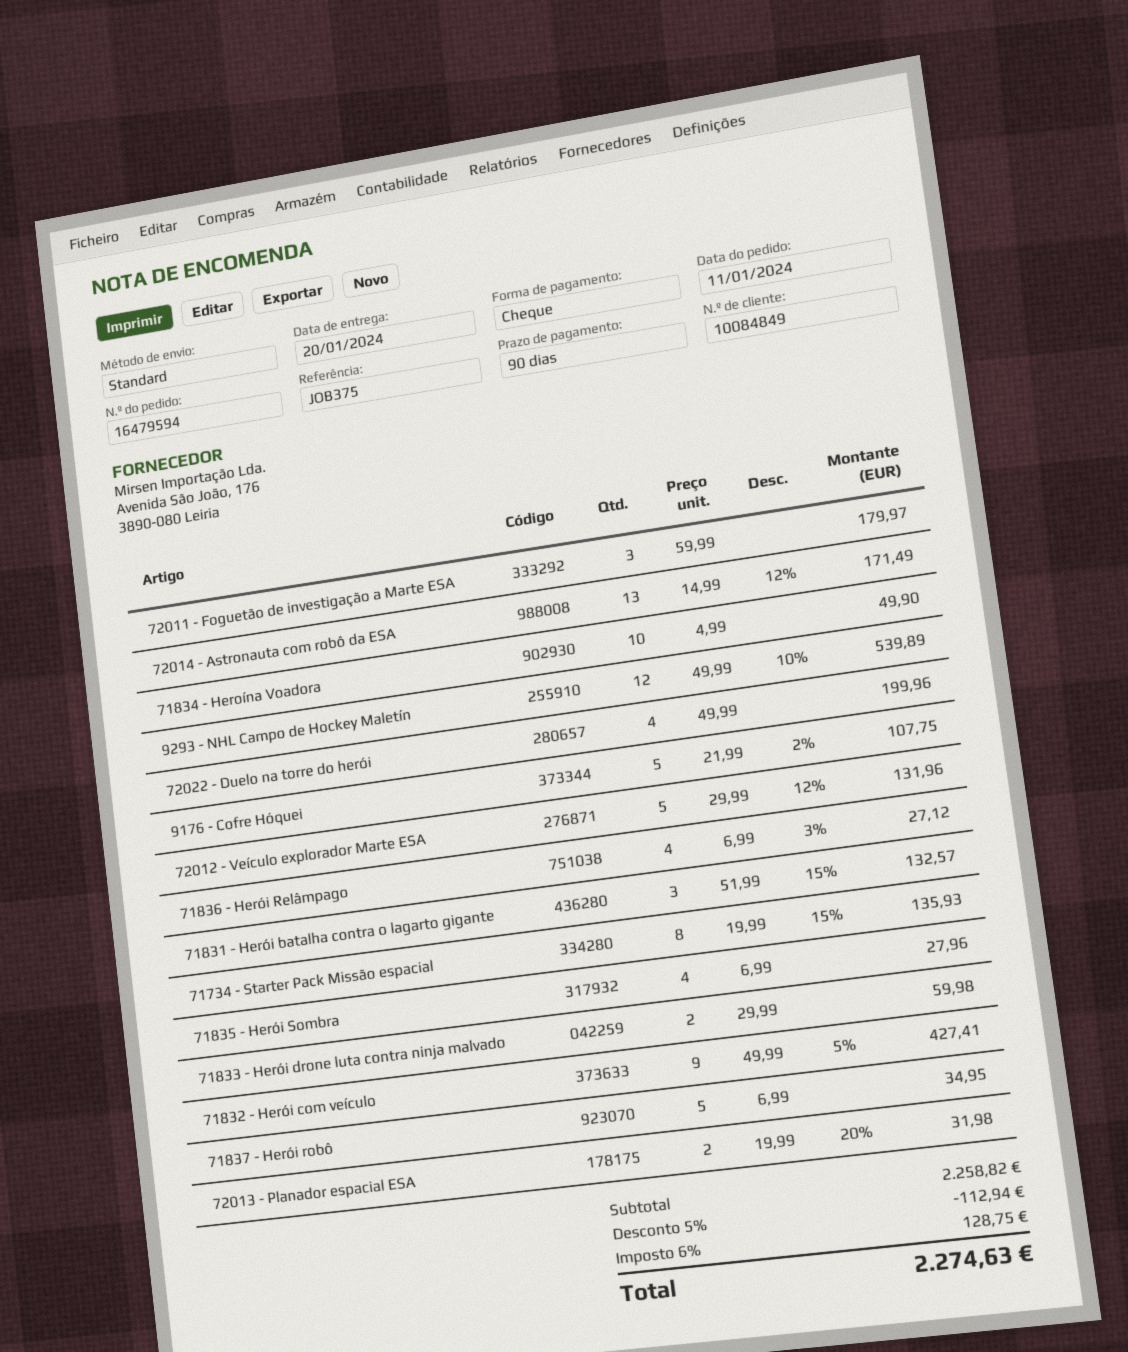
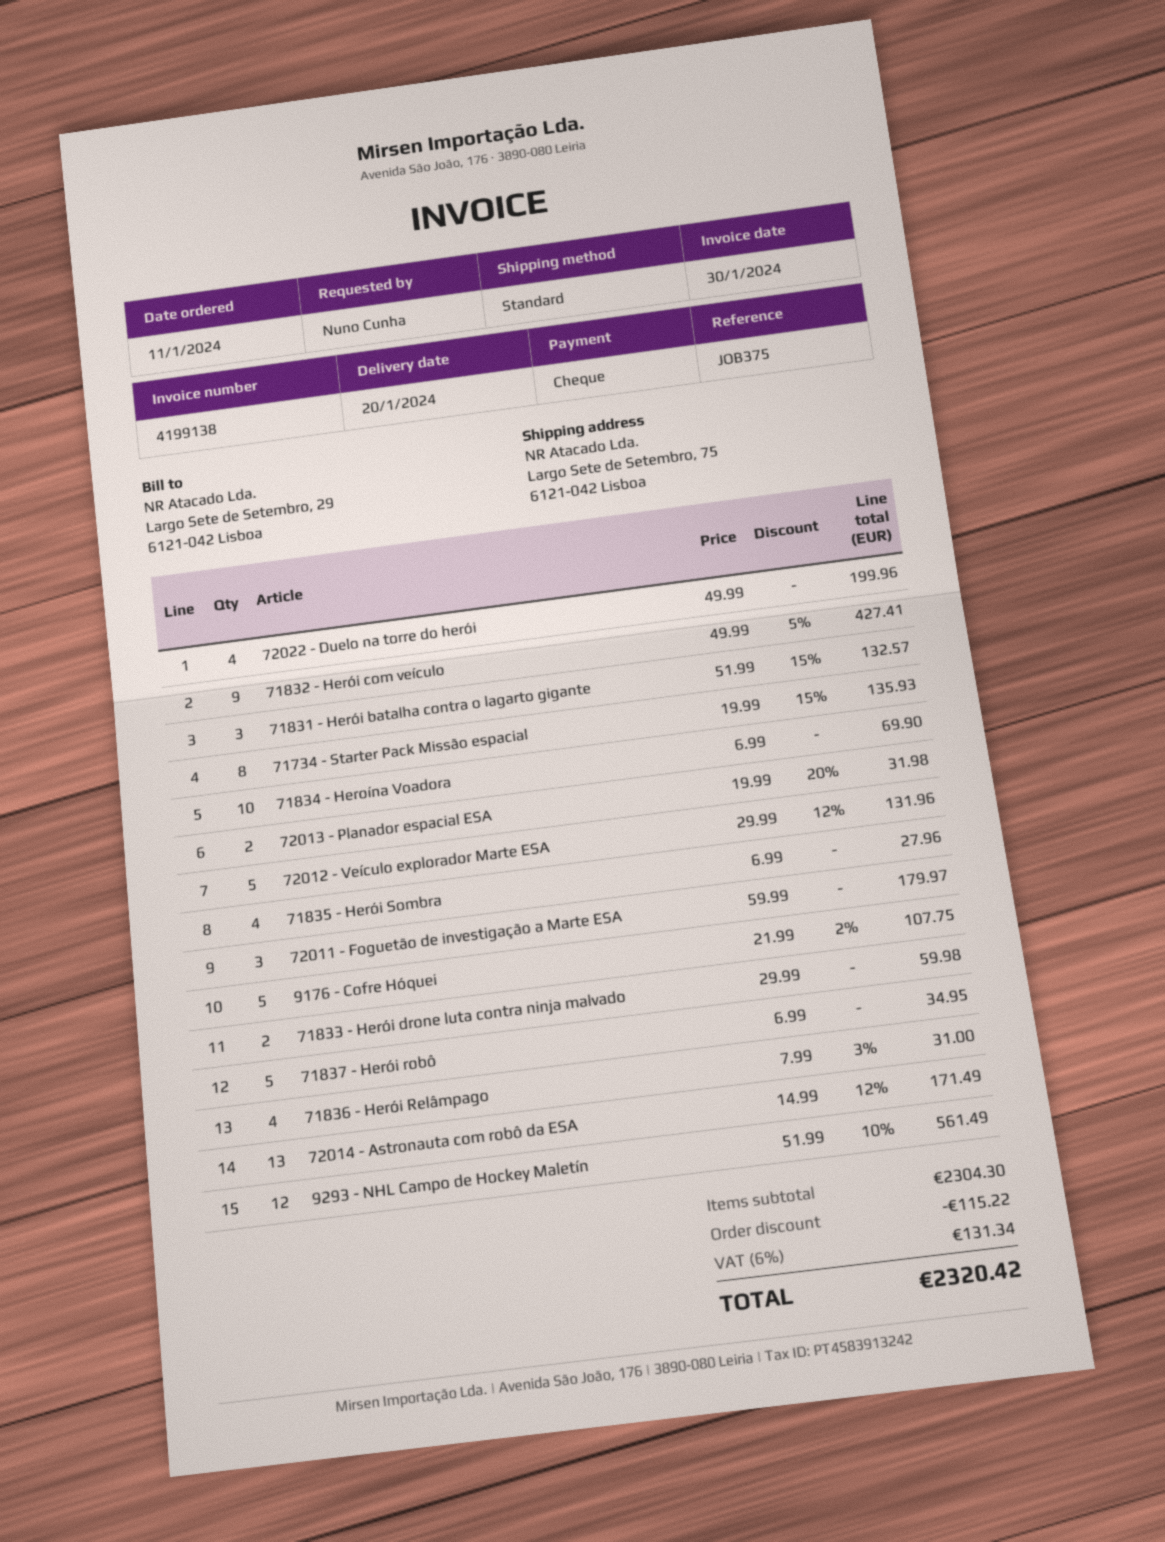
71834 - Heroína Voadora: 10 x 4.99 = 49.90 -> 10 x 6.99 = 69.90
9293 - NHL Campo de Hockey Maletín: 12 x 49.99 - 10% = 539.89 -> 12 x 51.99 - 10% = 561.49
71836 - Herói Relâmpago: 4 x 6.99 - 3% = 27.12 -> 4 x 7.99 - 3% = 31.00
subtotal: 2258.82 -> 2304.30
discount: 112.94 -> 115.22
tax: 6% = 128.75 -> 6% = 131.34
total: 2274.63 -> 2320.42

